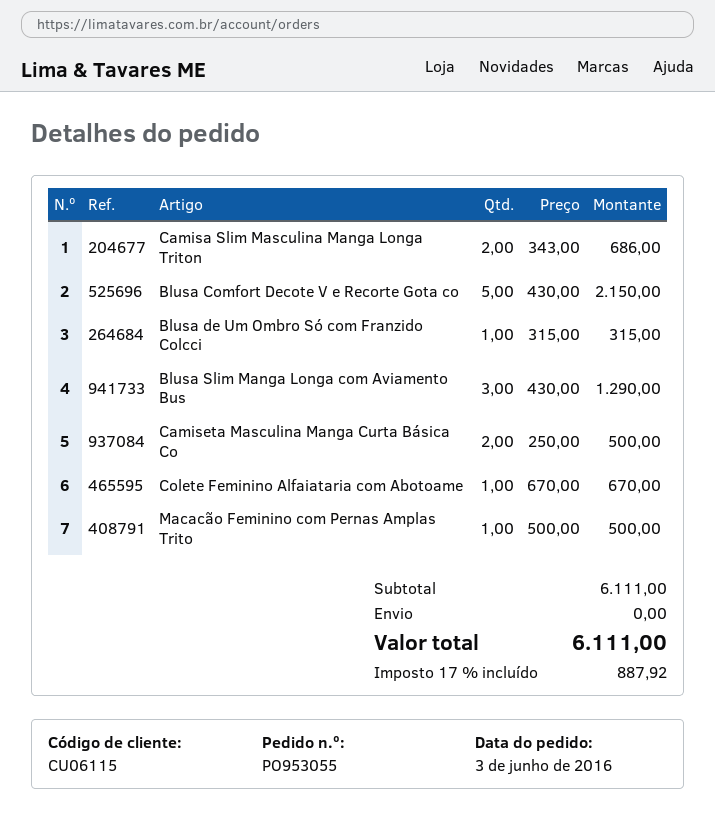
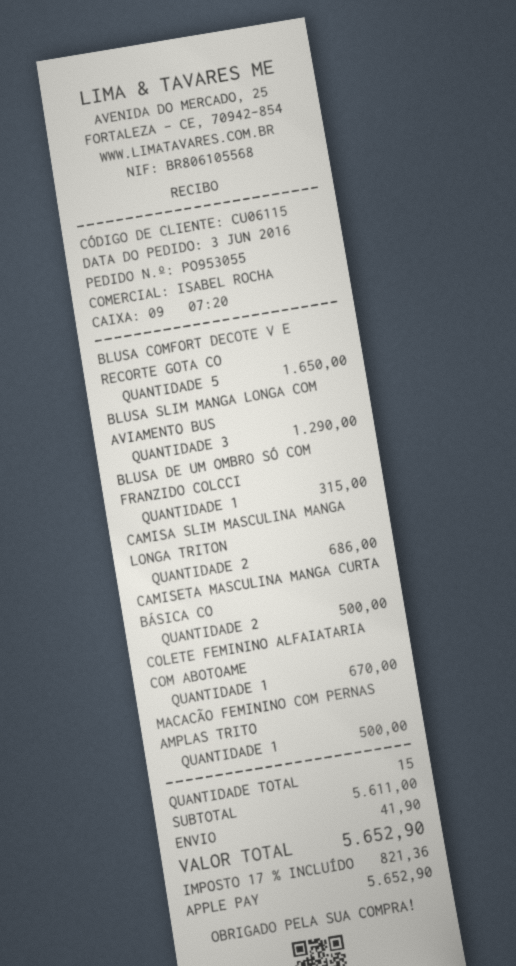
Blusa Comfort Decote V e Recorte Gota co: 5 for 2150.00 -> 5 for 1650.00
subtotal: 6111.00 -> 5611.00
shipping: 0.00 -> 41.90
tax: 17% = 887.92 -> 17% = 821.36
total: 6111.00 -> 5652.90

